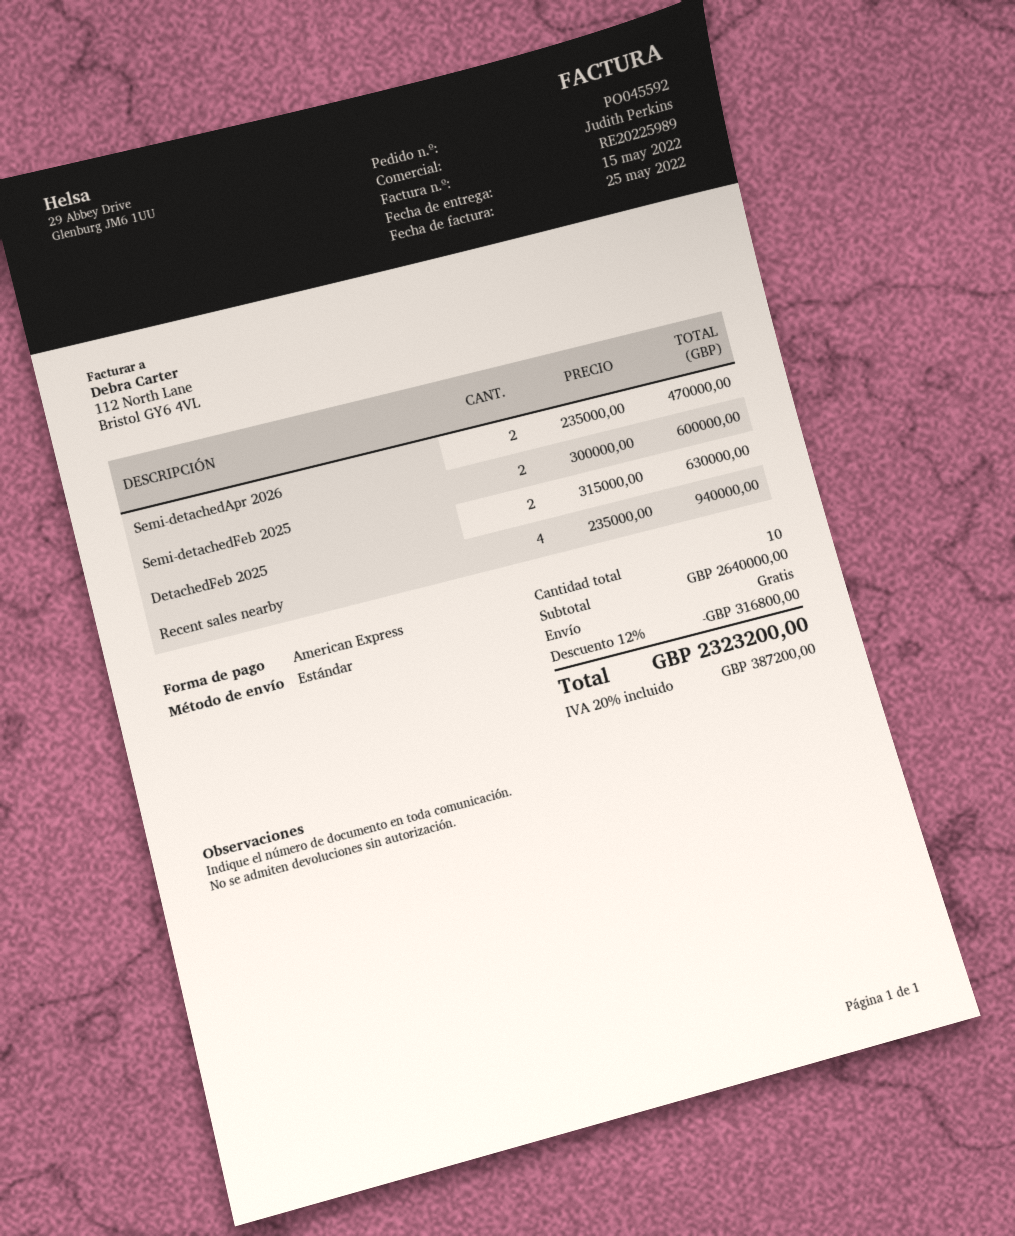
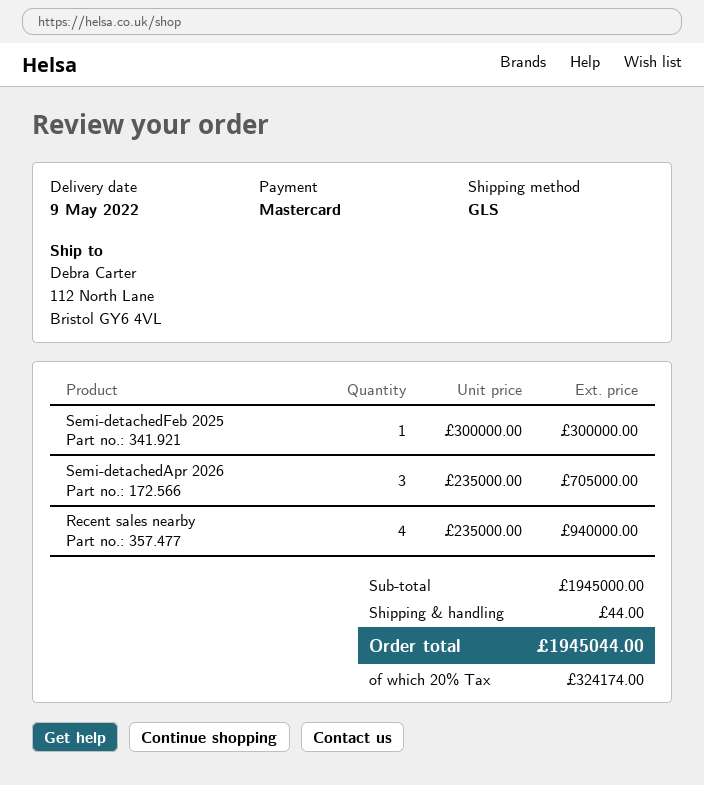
delivery date: 2022-05-15 -> 2022-05-09
payment method: American Express -> Mastercard
shipping method: standard -> GLS
Semi-detachedApr 2026: 2 x 235000.00 = 470000.00 -> 3 x 235000.00 = 705000.00
Semi-detachedFeb 2025: 2 x 300000.00 = 600000.00 -> 1 x 300000.00 = 300000.00
DetachedFeb 2025: 2 x 315000.00 = 630000.00 -> none
subtotal: 2640000.00 -> 1945000.00
discount: 12% = 316800.00 -> none
shipping: 0.00 -> 44.00
tax: 20% = 387200.00 -> 20% = 324174.00
total: 2323200.00 -> 1945044.00

